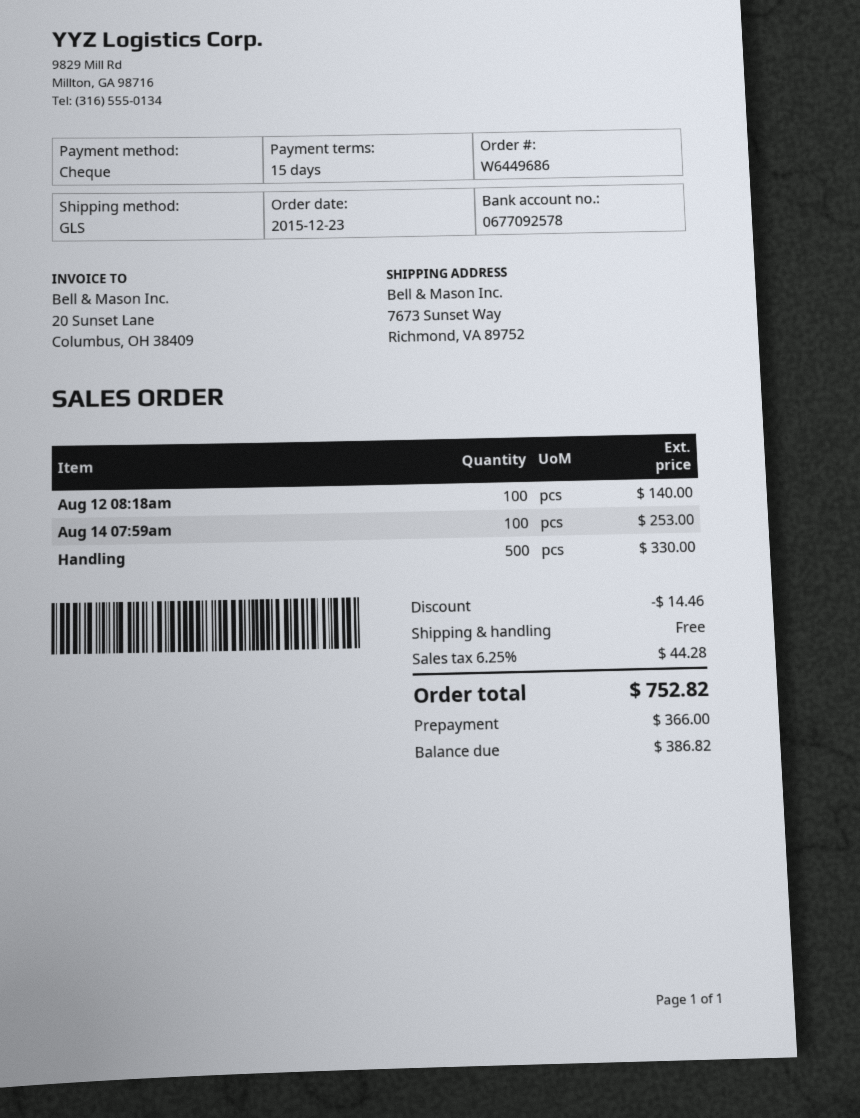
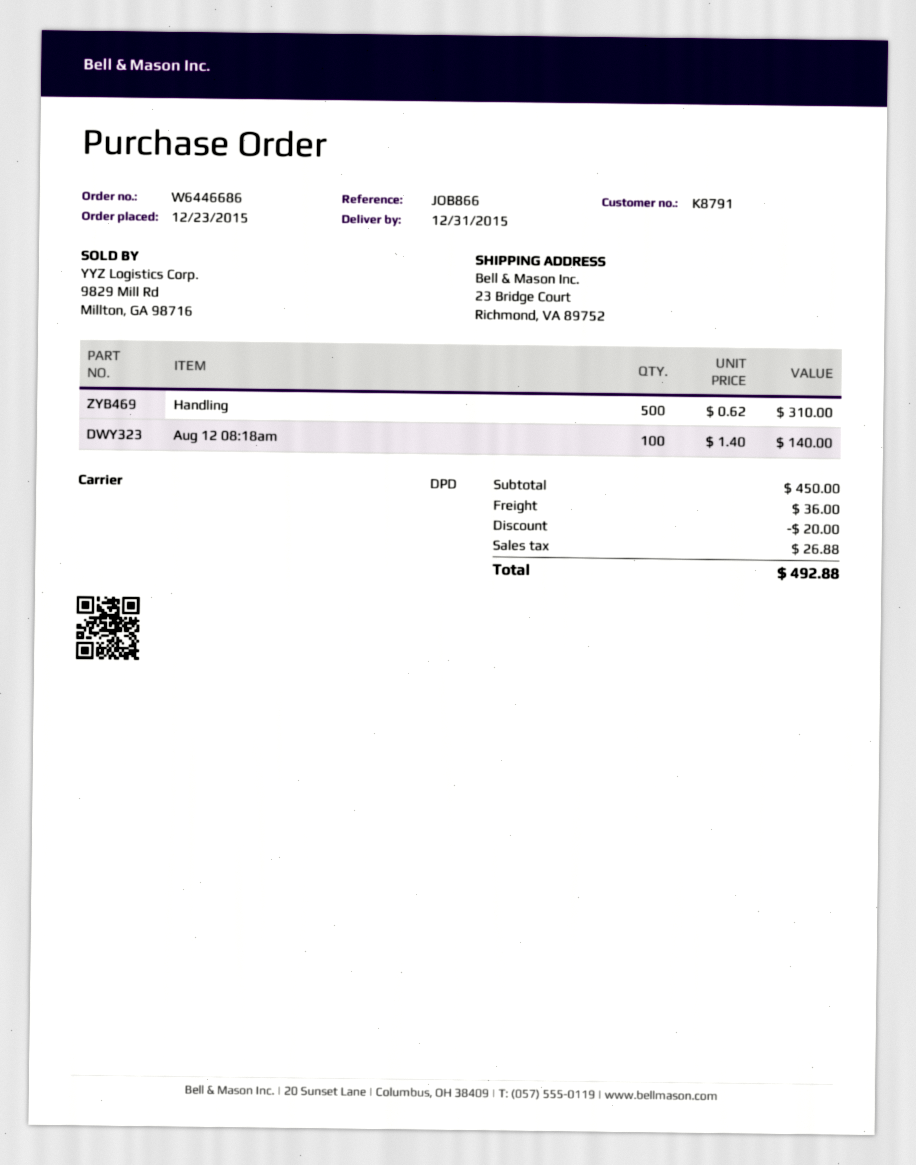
order number: W6449686 -> W6446686
shipping method: GLS -> DPD
ship to: 7673 Sunset Way, Richmond, VA 89752 -> 23 Bridge Court, Richmond, VA 89752
Aug 14 07:59am: 100 for 253.00 -> none
Handling: 500 for 330.00 -> 500 for 310.00
discount: 14.46 -> 20.00
shipping: 0.00 -> 36.00
tax: 44.28 -> 26.88
total: 752.82 -> 492.88

